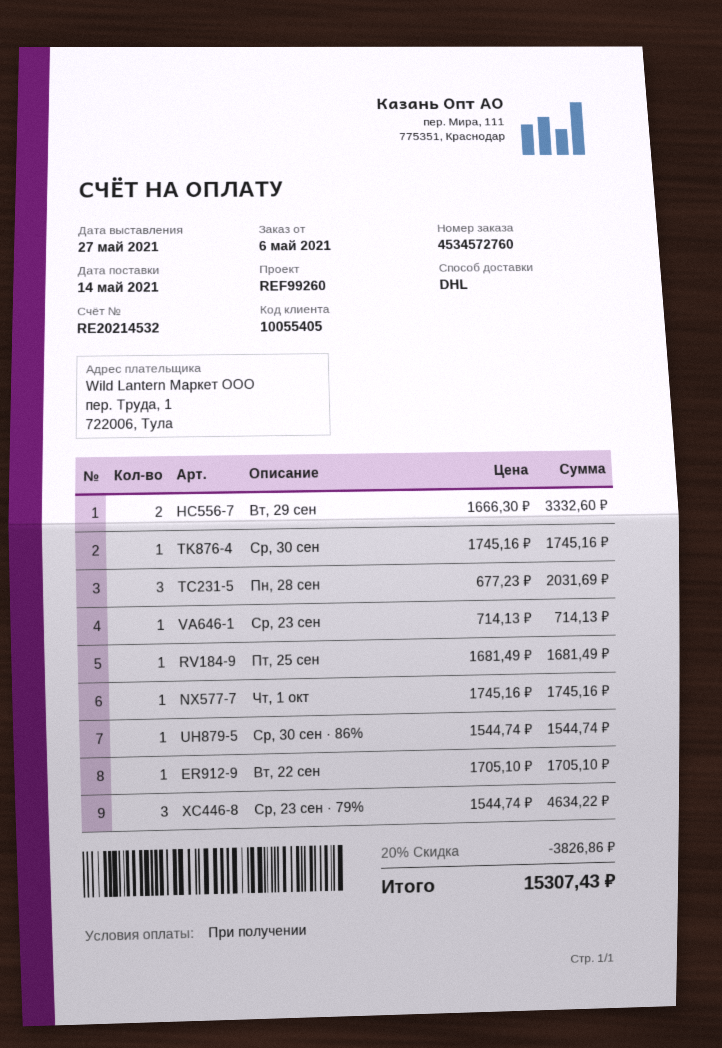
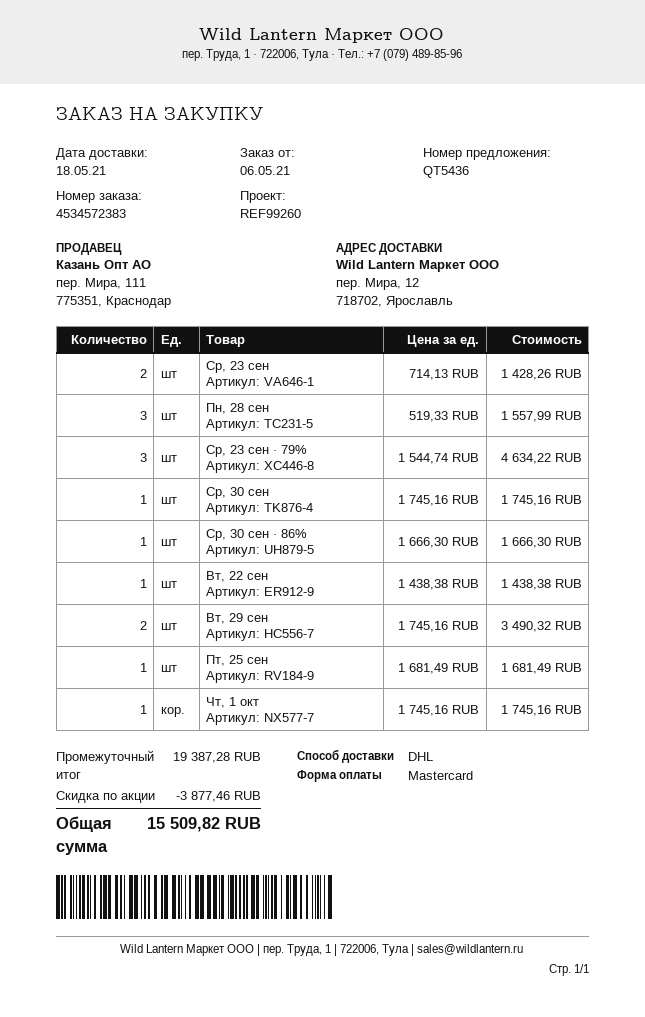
order number: 4534572760 -> 4534572383
delivery date: 2021-05-14 -> 2021-05-18
Вт, 29 сен: 2 x 1666.30 = 3332.60 -> 2 x 1745.16 = 3490.32
Пн, 28 сен: 3 x 677.23 = 2031.69 -> 3 x 519.33 = 1557.99
Ср, 23 сен: 1 x 714.13 = 714.13 -> 2 x 714.13 = 1428.26
Ср, 30 сен · 86%: 1 x 1544.74 = 1544.74 -> 1 x 1666.30 = 1666.30
Вт, 22 сен: 1 x 1705.10 = 1705.10 -> 1 x 1438.38 = 1438.38
discount: 3826.86 -> 3877.46
total: 15307.43 -> 15509.82

